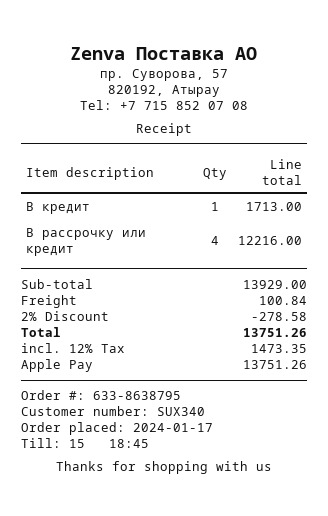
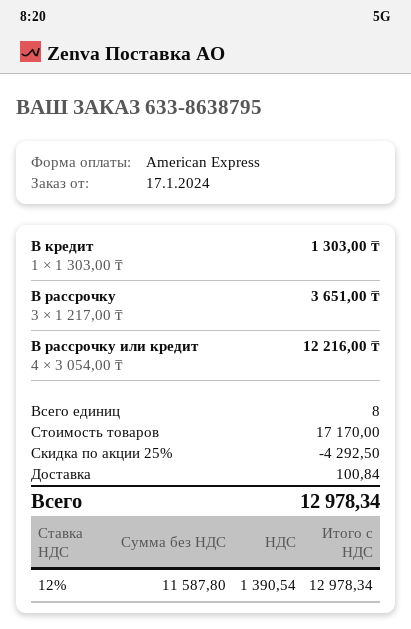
payment method: Apple Pay -> American Express
В кредит: 1 for 1713.00 -> 1 for 1303.00
В рассрочку: none -> 3 for 3651.00
subtotal: 13929.00 -> 17170.00
discount: 2% = 278.58 -> 25% = 4292.50
tax: 12% = 1473.35 -> 12% = 1390.54
total: 13751.26 -> 12978.34

